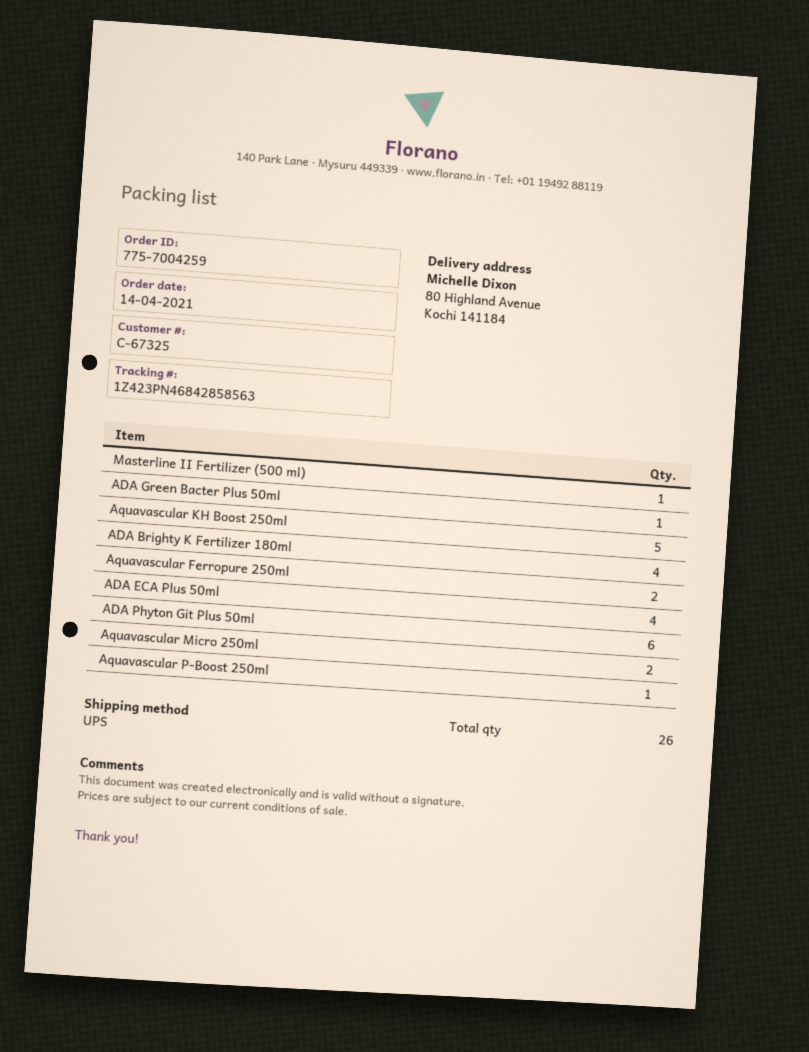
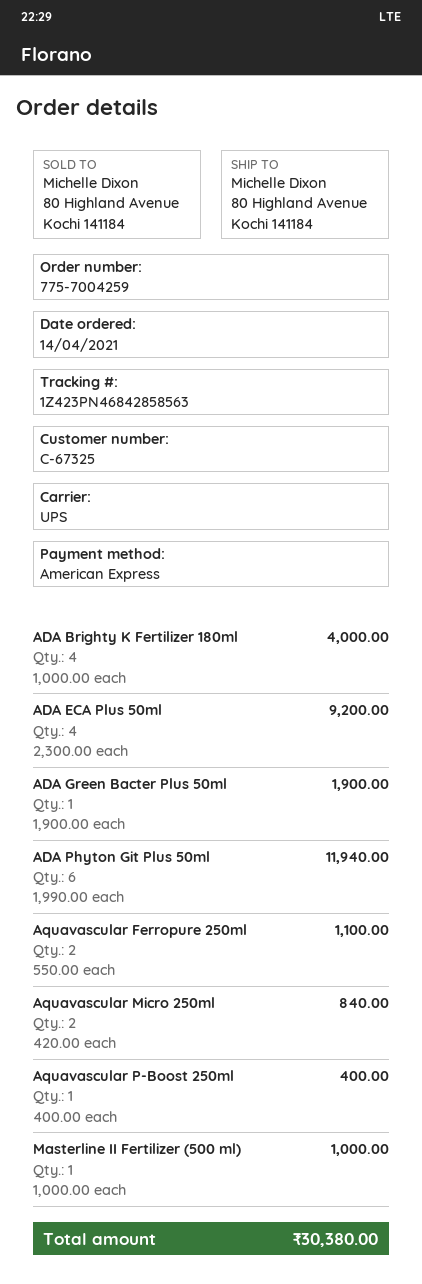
Aquavascular KH Boost 250ml: 5 -> none

